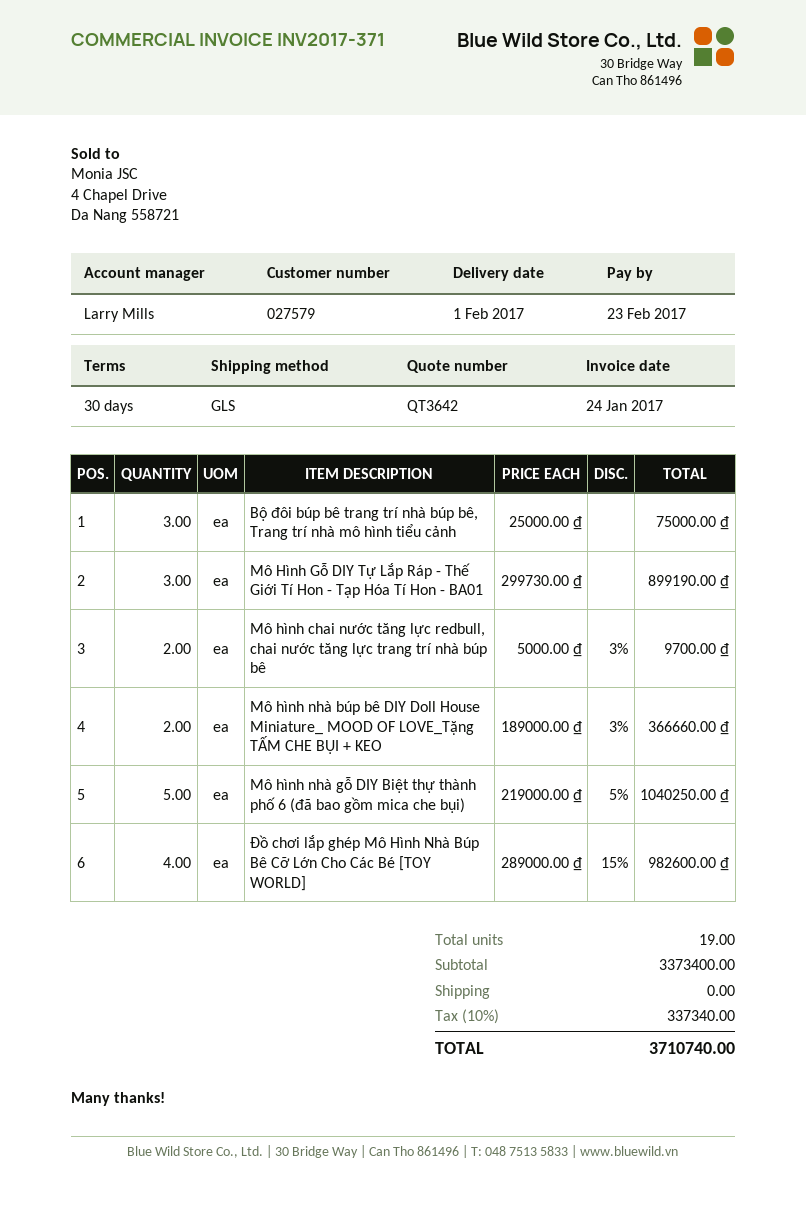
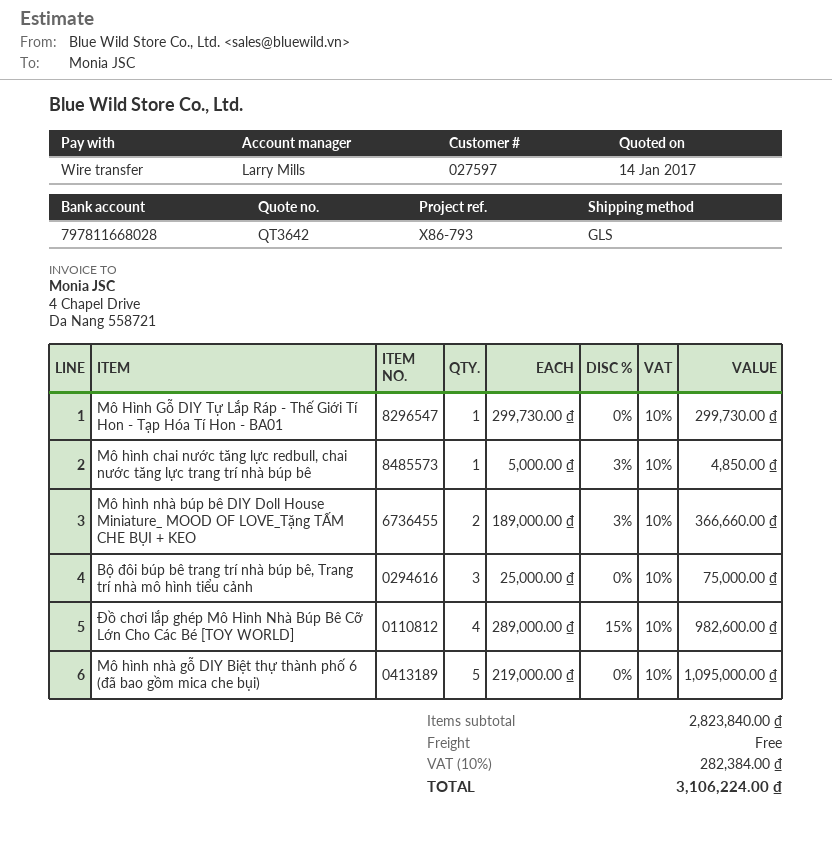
customer number: 027579 -> 027597
Mô Hình Gỗ DIY Tự Lắp Ráp - Thế Giới Tí Hon - Tạp Hóa Tí Hon - BA01: 3 x 299730.00 = 899190.00 -> 1 x 299730.00 = 299730.00
Mô hình chai nước tăng lực redbull, chai nước tăng lực trang trí nhà búp bê: 2 x 5000.00 - 3% = 9700.00 -> 1 x 5000.00 - 3% = 4850.00
Mô hình nhà gỗ DIY Biệt thự thành phố 6 (đã bao gồm mica che bụi): 5 x 219000.00 - 5% = 1040250.00 -> 5 x 219000.00 = 1095000.00
subtotal: 3373400.00 -> 2823840.00
tax: 10% = 337340.00 -> 10% = 282384.00
total: 3710740.00 -> 3106224.00

